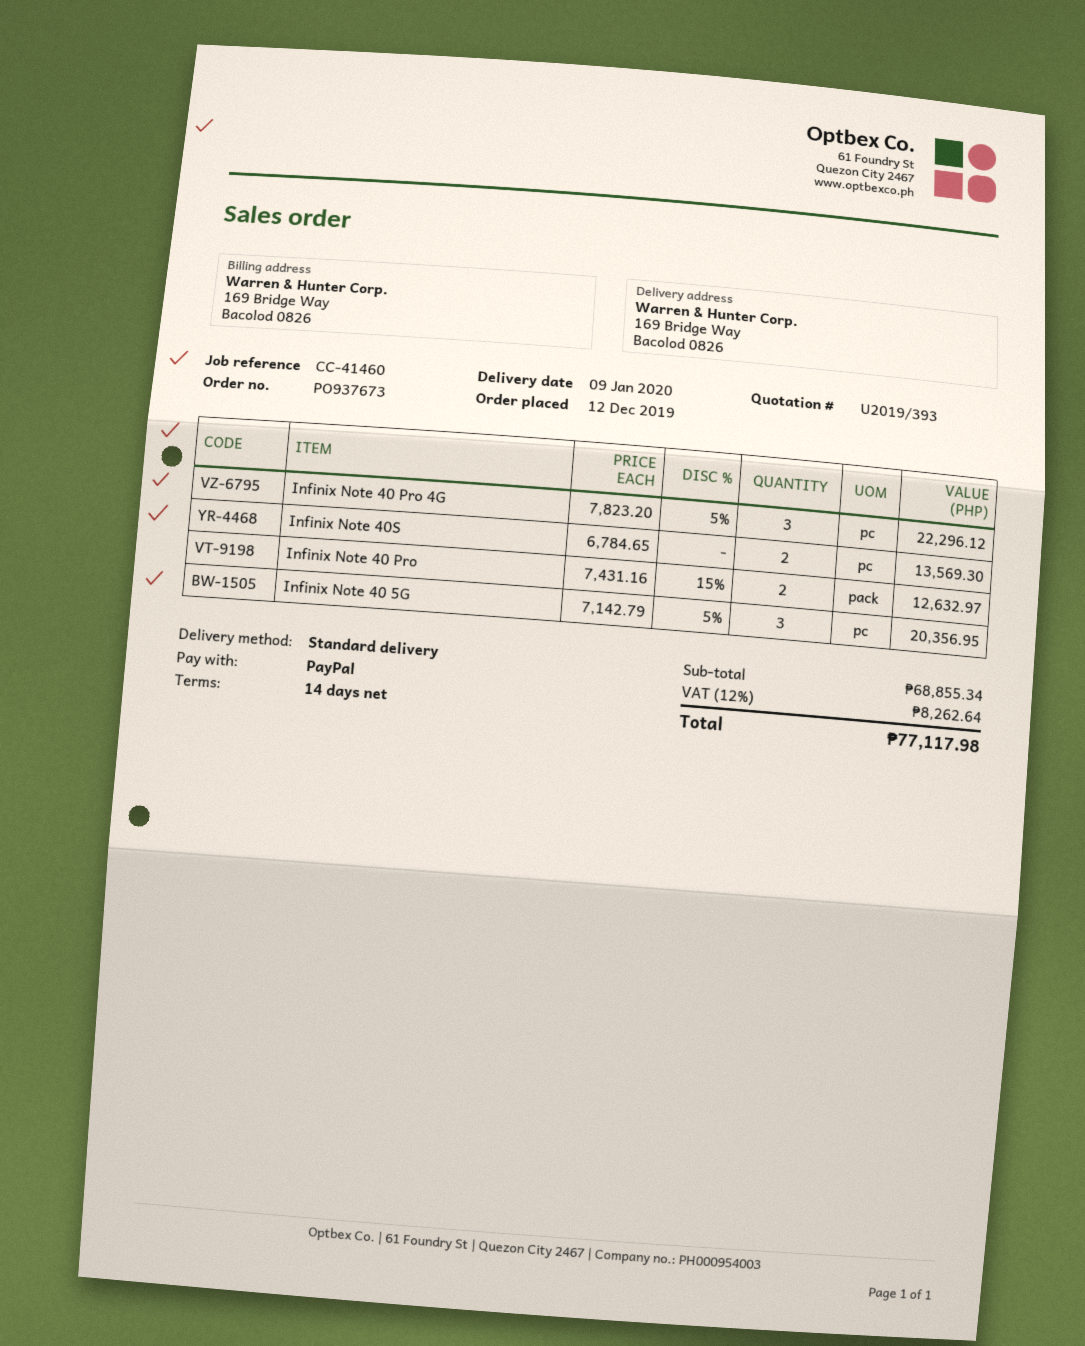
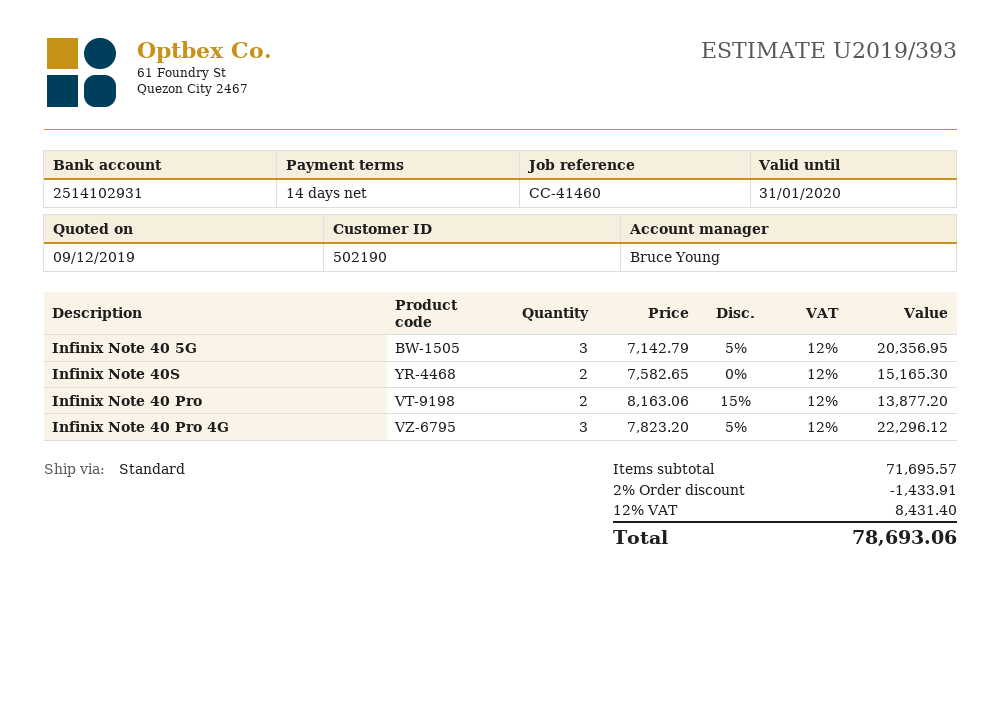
Infinix Note 40S: 2 x 6784.65 = 13569.30 -> 2 x 7582.65 = 15165.30
Infinix Note 40 Pro: 2 x 7431.16 - 15% = 12632.97 -> 2 x 8163.06 - 15% = 13877.20
subtotal: 68855.34 -> 71695.57
discount: none -> 2% = 1433.91
tax: 12% = 8262.64 -> 12% = 8431.40
total: 77117.98 -> 78693.06

